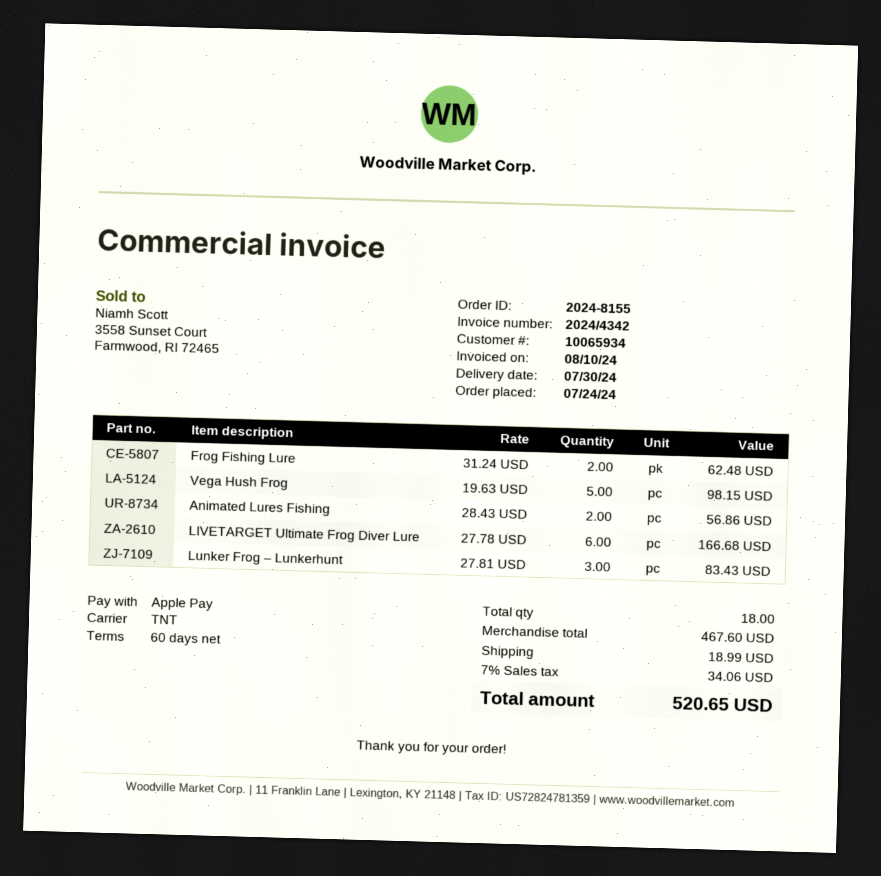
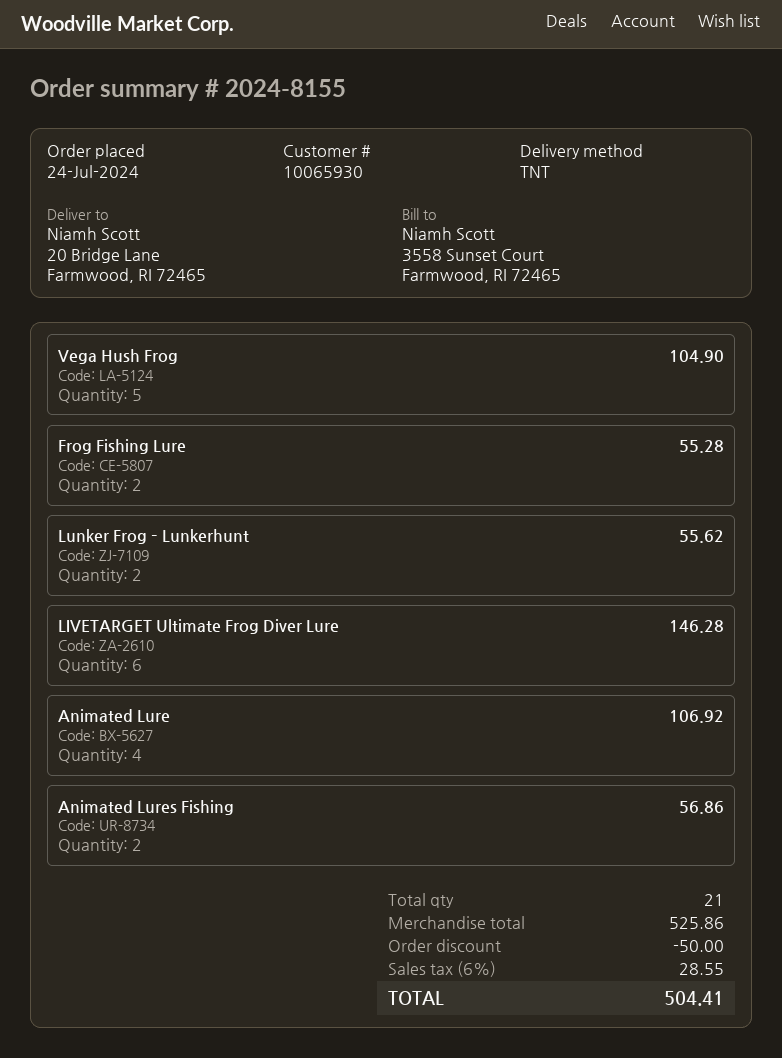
customer number: 10065934 -> 10065930
Frog Fishing Lure: 2 for 62.48 -> 2 for 55.28
Vega Hush Frog: 5 for 98.15 -> 5 for 104.90
LIVETARGET Ultimate Frog Diver Lure: 6 for 166.68 -> 6 for 146.28
Lunker Frog – Lunkerhunt: 3 for 83.43 -> 2 for 55.62
Animated Lure: none -> 4 for 106.92
total quantity: 18 -> 21
subtotal: 467.60 -> 525.86
discount: none -> 50.00
shipping: 18.99 -> none
tax: 7% = 34.06 -> 6% = 28.55
total: 520.65 -> 504.41

